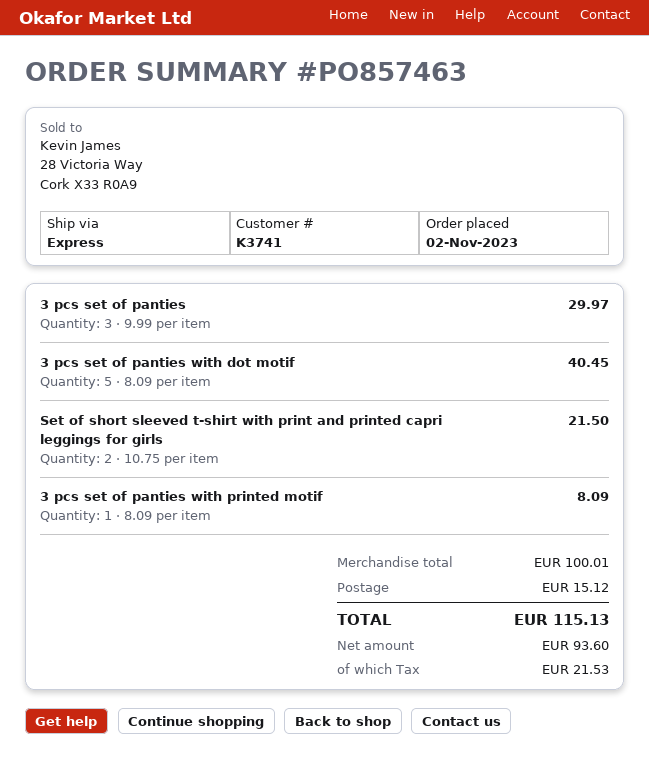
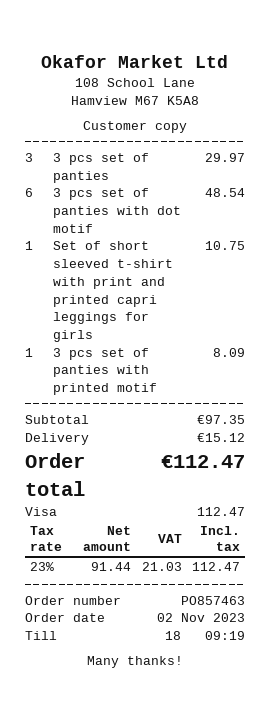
3 pcs set of panties with dot motif: 5 for 40.45 -> 6 for 48.54
Set of short sleeved t-shirt with print and printed capri leggings for girls: 2 for 21.50 -> 1 for 10.75
subtotal: 100.01 -> 97.35
net: 93.60 -> 91.44
tax: 21.53 -> 21.03
total: 115.13 -> 112.47

